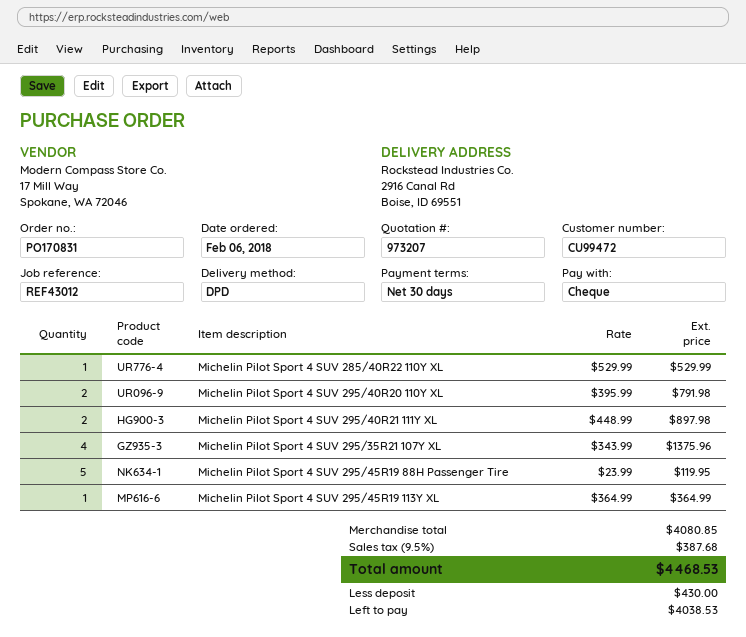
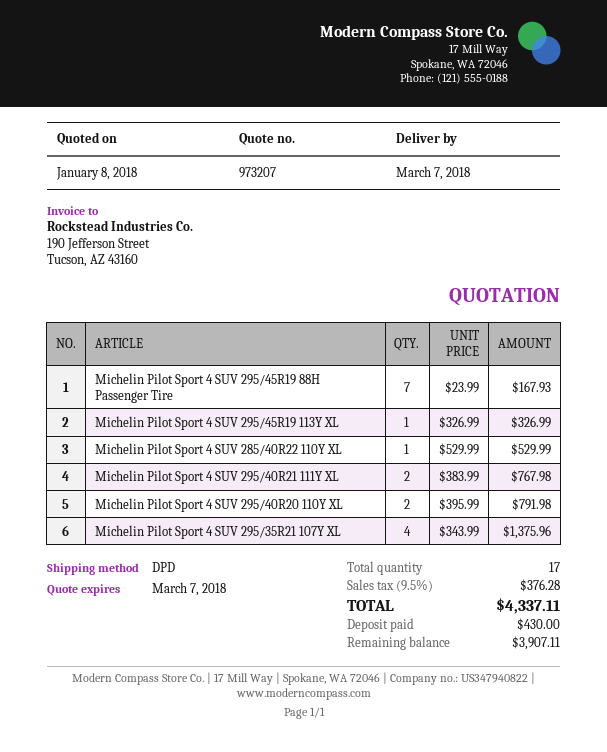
Michelin Pilot Sport 4 SUV 295/40R21 111Y XL: 2 x 448.99 = 897.98 -> 2 x 383.99 = 767.98
Michelin Pilot Sport 4 SUV 295/45R19 88H Passenger Tire: 5 x 23.99 = 119.95 -> 7 x 23.99 = 167.93
Michelin Pilot Sport 4 SUV 295/45R19 113Y XL: 1 x 364.99 = 364.99 -> 1 x 326.99 = 326.99
tax: 9.5% = 387.68 -> 9.5% = 376.28
total: 4468.53 -> 4337.11
balance: 4038.53 -> 3907.11

